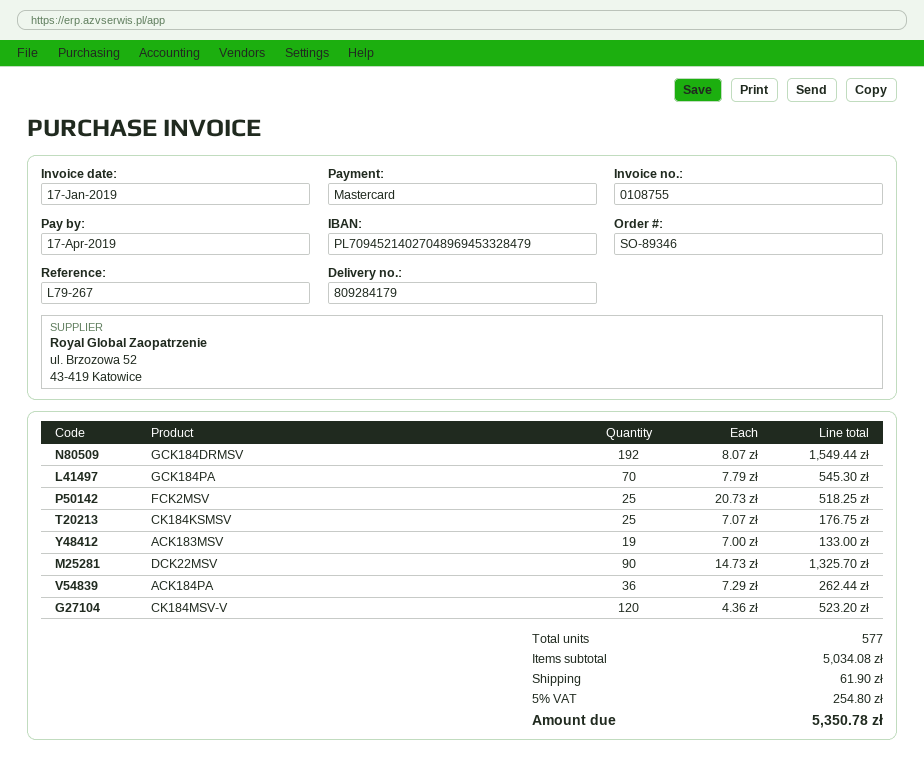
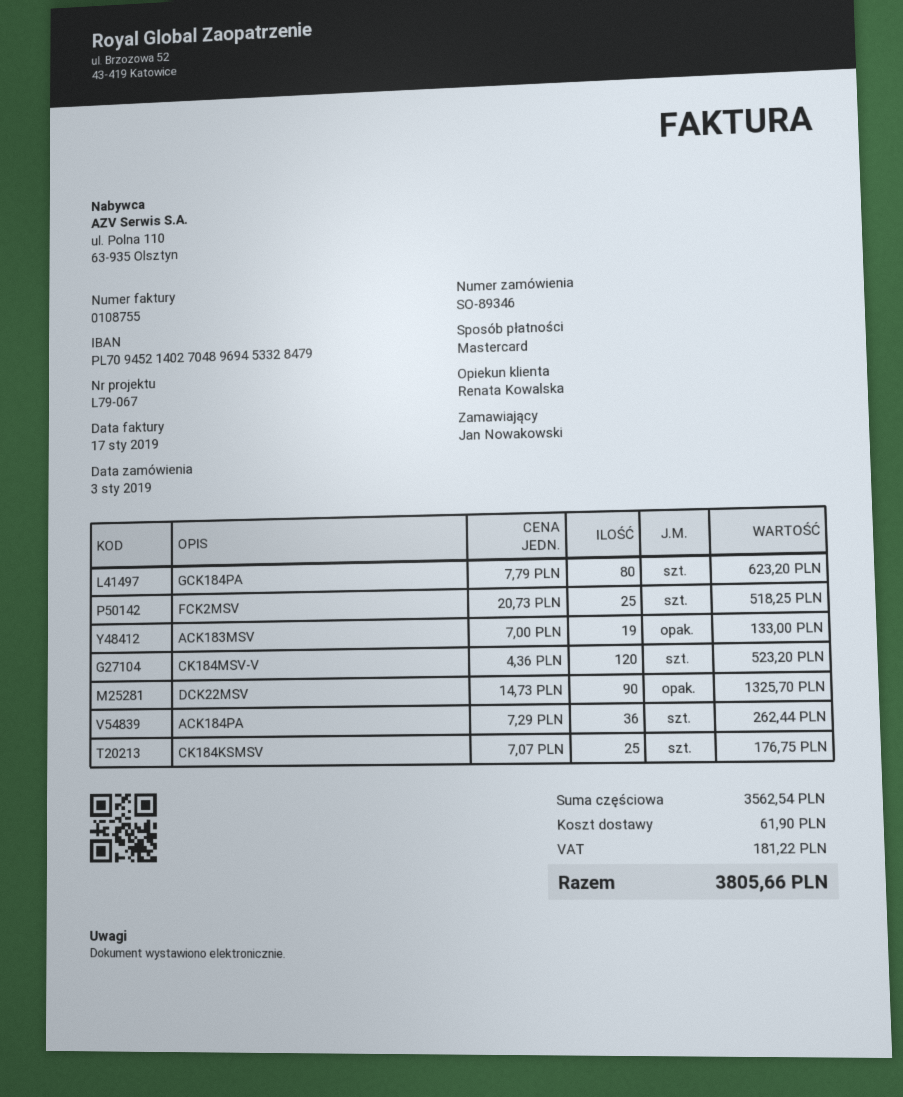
reference: L79-267 -> L79-067
GCK184DRMSV: 192 x 8.07 = 1549.44 -> none
GCK184PA: 70 x 7.79 = 545.30 -> 80 x 7.79 = 623.20
subtotal: 5034.08 -> 3562.54
tax: 254.80 -> 181.22
total: 5350.78 -> 3805.66

